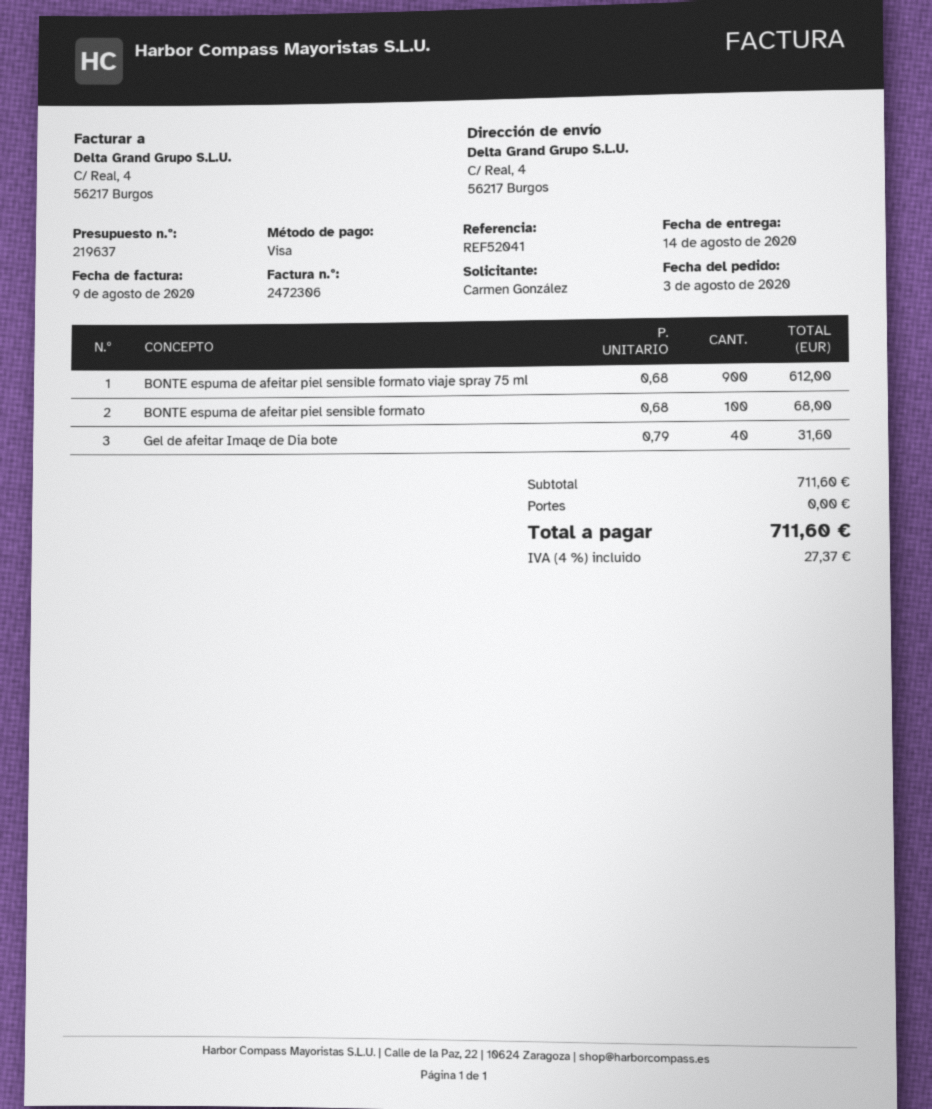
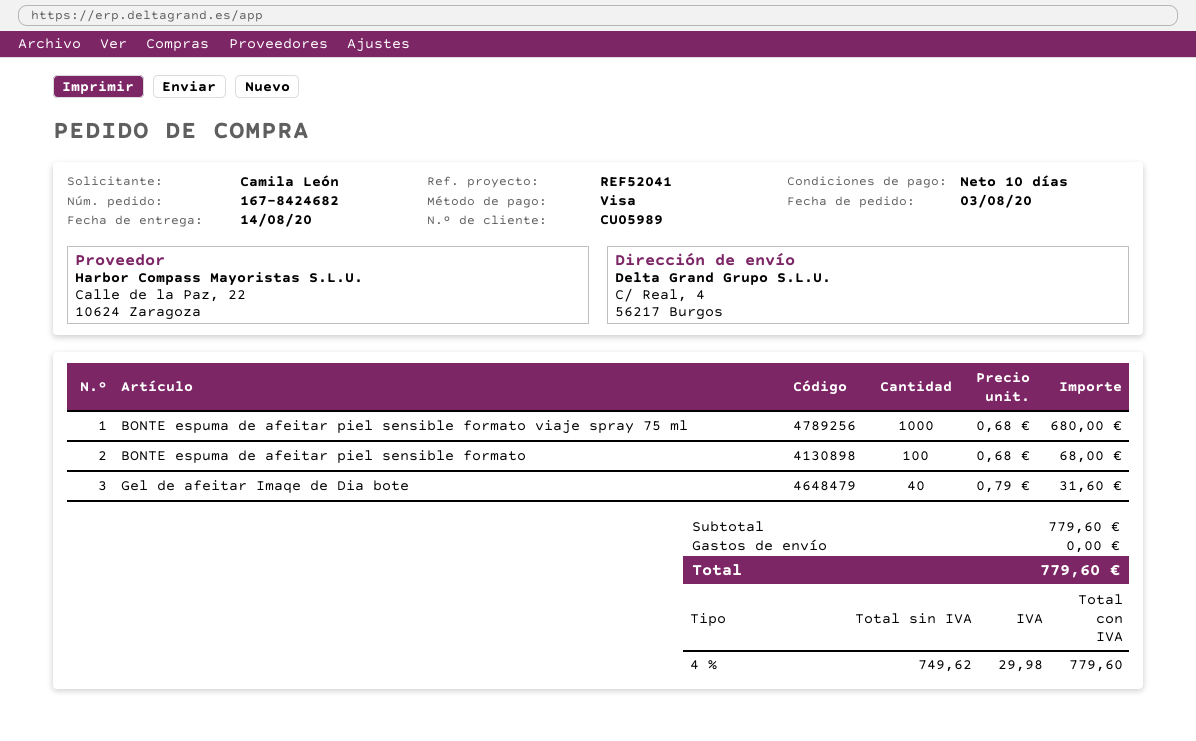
ordered by: Carmen González -> Camila León
BONTE espuma de afeitar piel sensible formato viaje spray 75 ml: 900 x 0.68 = 612.00 -> 1000 x 0.68 = 680.00
subtotal: 711.60 -> 779.60
tax: 4% = 27.37 -> 4% = 29.98
total: 711.60 -> 779.60

